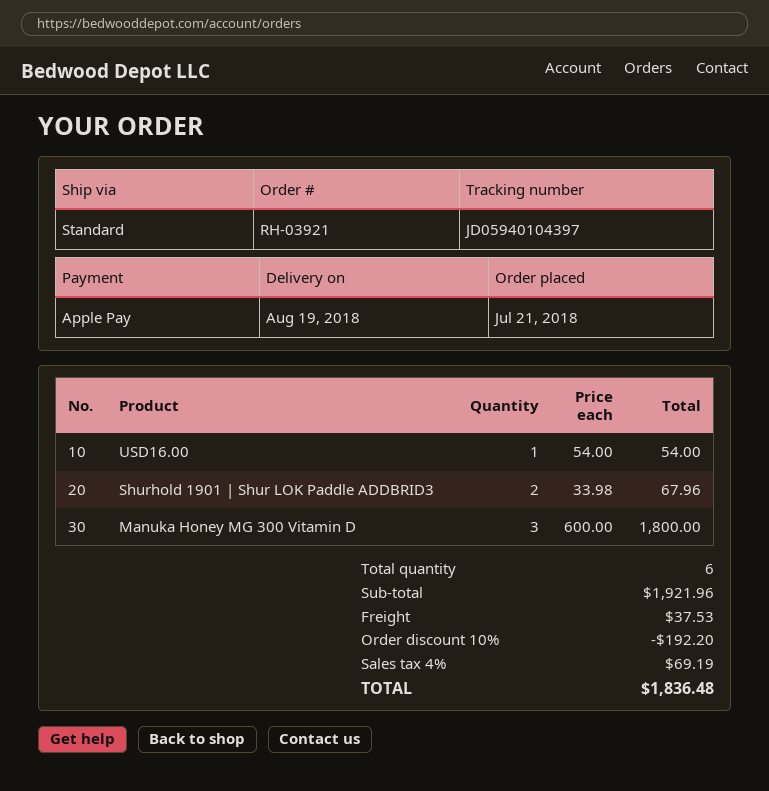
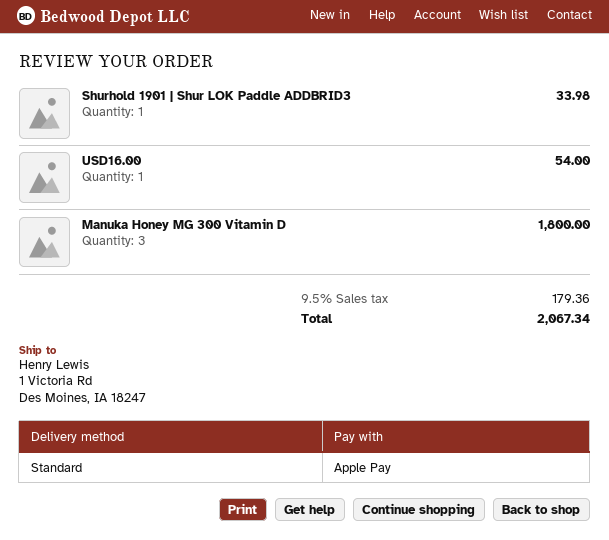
Shurhold 1901 | Shur LOK Paddle ADDBRID3: 2 for 67.96 -> 1 for 33.98
discount: 10% = 192.20 -> none
shipping: 37.53 -> none
tax: 4% = 69.19 -> 9.5% = 179.36
total: 1836.48 -> 2067.34

